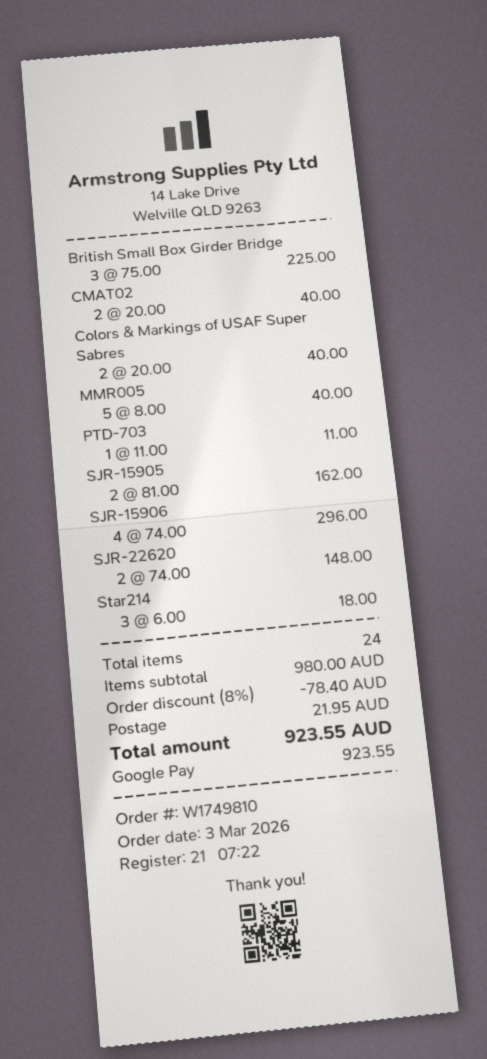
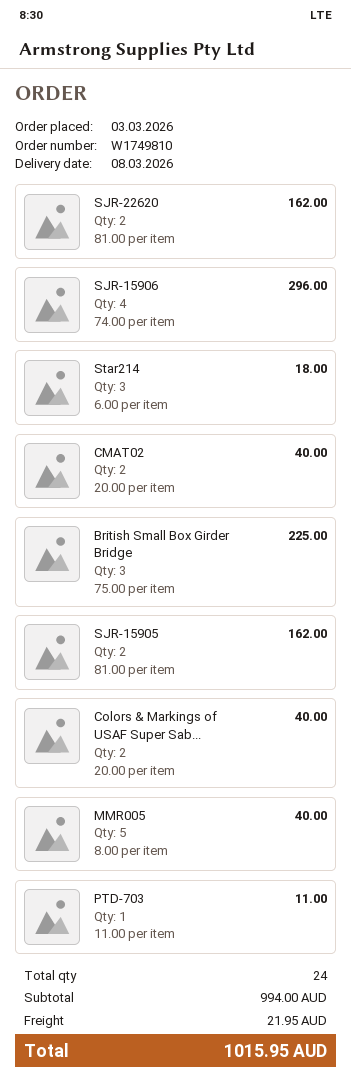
SJR-22620: 2 x 74.00 = 148.00 -> 2 x 81.00 = 162.00
subtotal: 980.00 -> 994.00
discount: 8% = 78.40 -> none
total: 923.55 -> 1015.95

